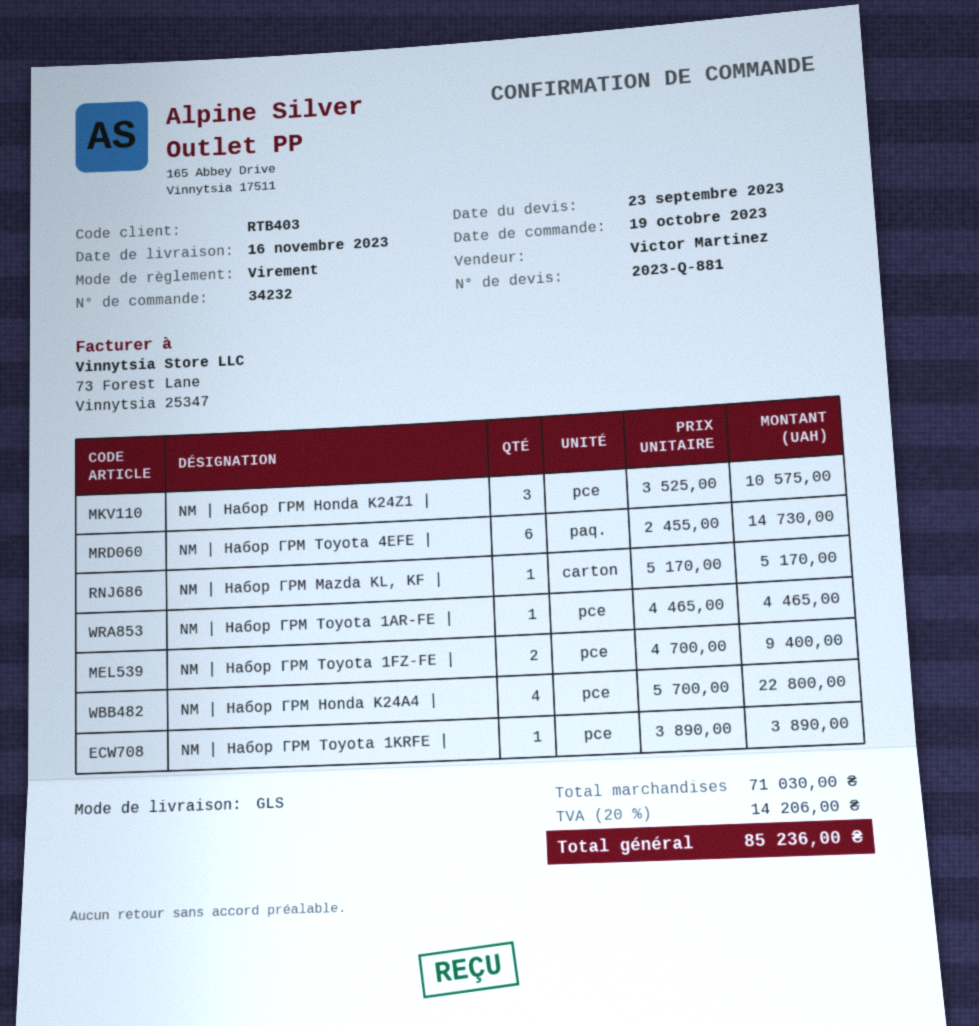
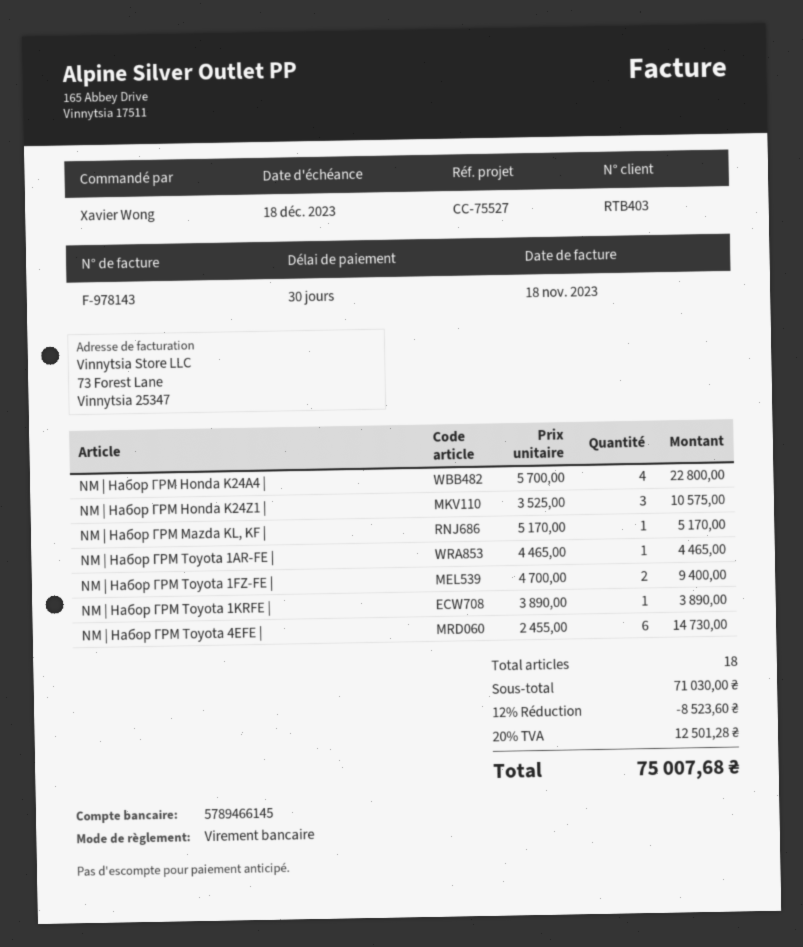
discount: none -> 12% = 8523.60
tax: 20% = 14206.00 -> 20% = 12501.28
total: 85236.00 -> 75007.68

